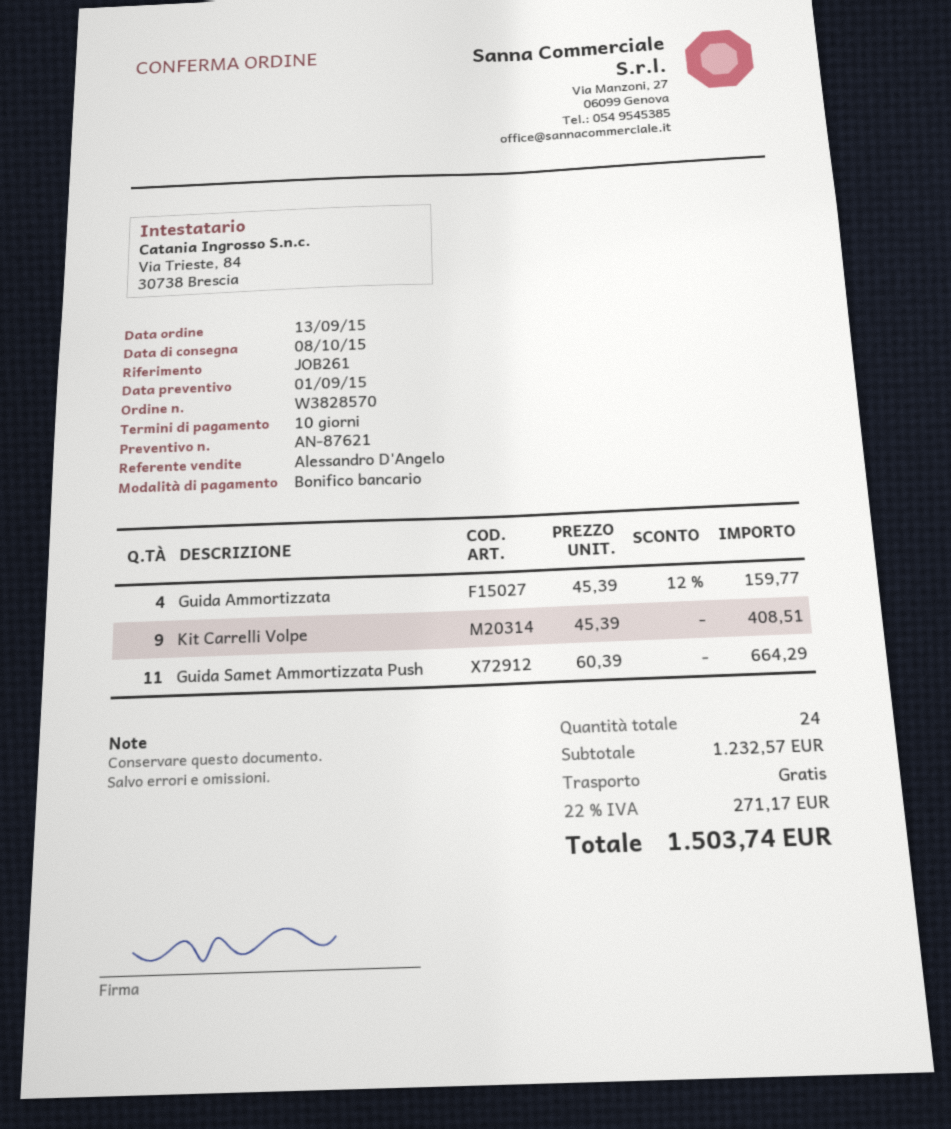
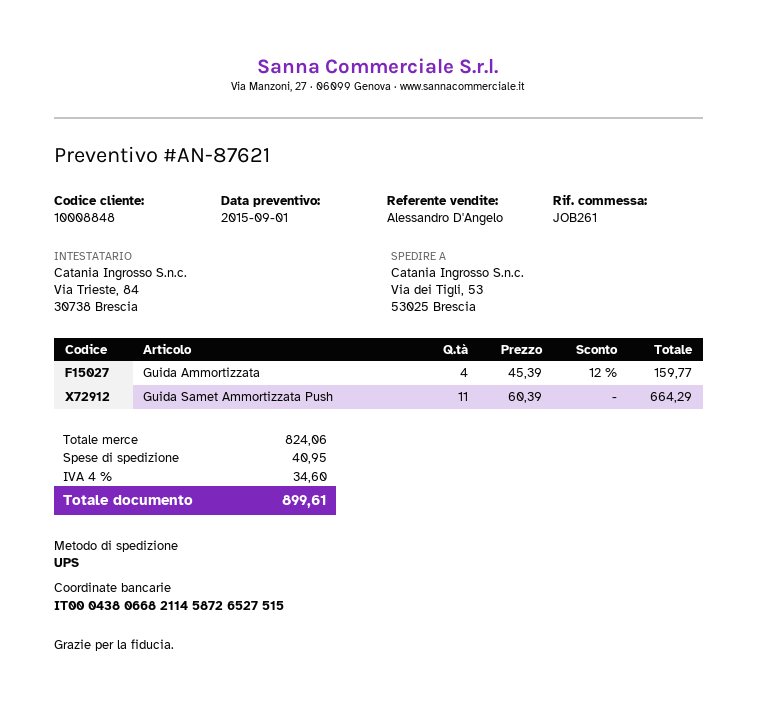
Kit Carrelli Volpe: 9 x 45.39 = 408.51 -> none
subtotal: 1232.57 -> 824.06
shipping: 0.00 -> 40.95
tax: 22% = 271.17 -> 4% = 34.60
total: 1503.74 -> 899.61

